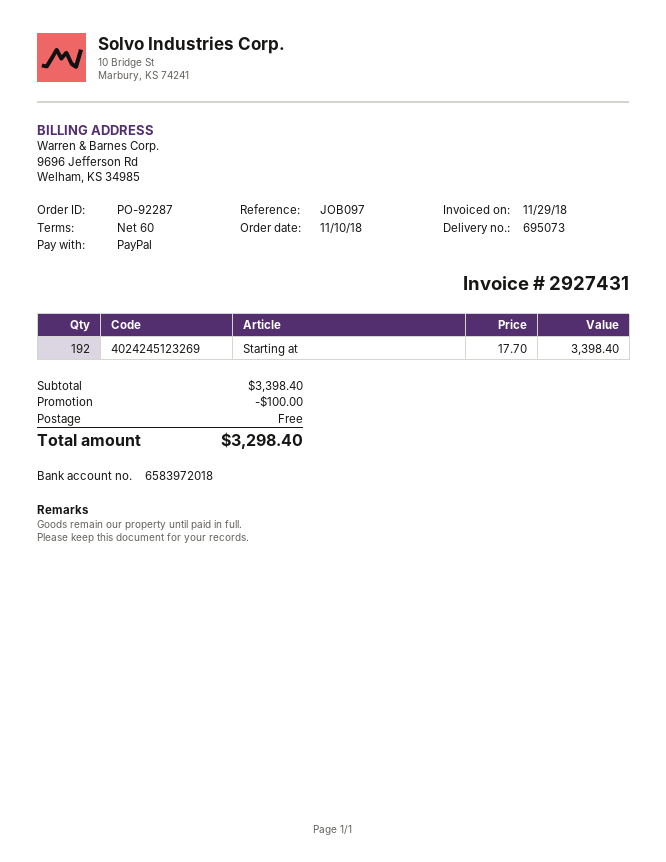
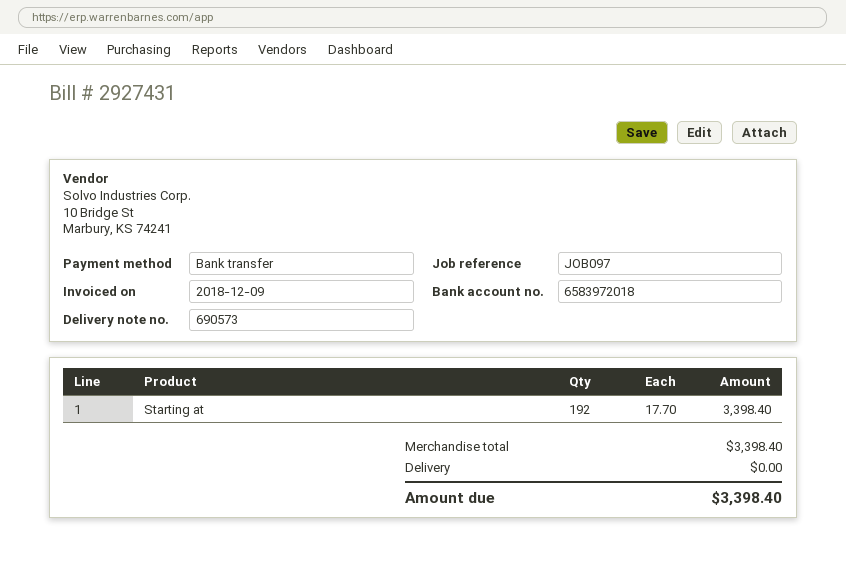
delivery note number: 695073 -> 690573
invoice date: 2018-11-29 -> 2018-12-09
payment method: PayPal -> bank transfer
discount: 100.00 -> none
total: 3298.40 -> 3398.40

